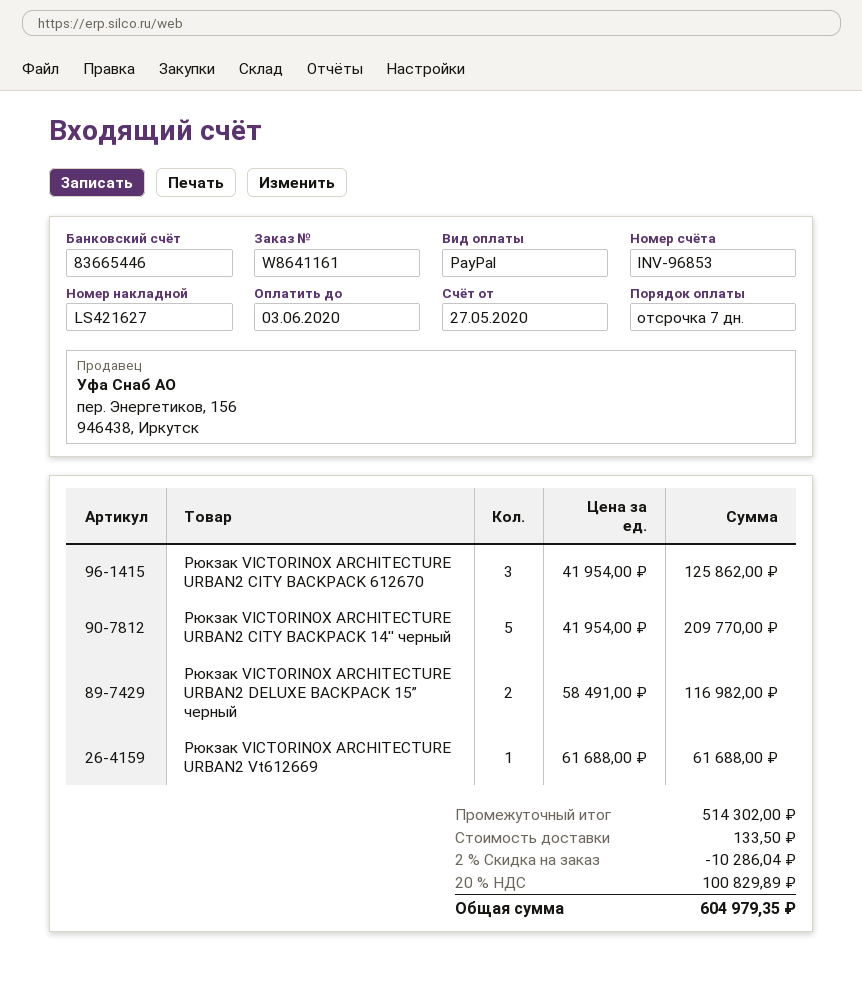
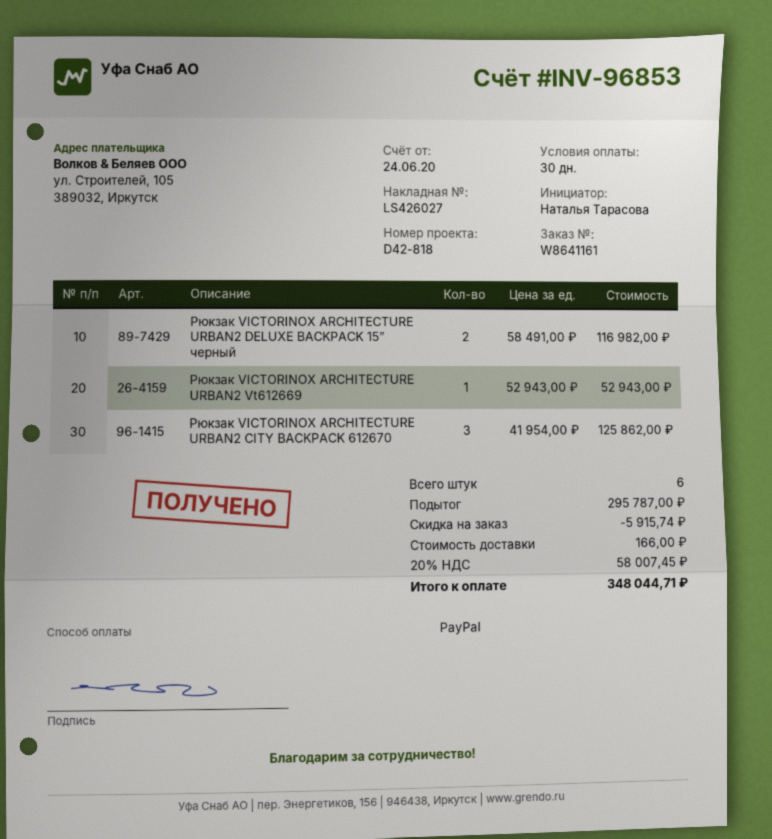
delivery note number: LS421627 -> LS426027
invoice date: 2020-05-27 -> 2020-06-24
payment terms: 7 days -> 30 days
Рюкзак VICTORINOX ARCHITECTURE URBAN2 CITY BACKPACK 14'' черный: 5 x 41954.00 = 209770.00 -> none
Рюкзак VICTORINOX ARCHITECTURE URBAN2 Vt612669: 1 x 61688.00 = 61688.00 -> 1 x 52943.00 = 52943.00
subtotal: 514302.00 -> 295787.00
discount: 10286.04 -> 5915.74
shipping: 133.50 -> 166.00
tax: 20% = 100829.89 -> 20% = 58007.45
total: 604979.35 -> 348044.71

